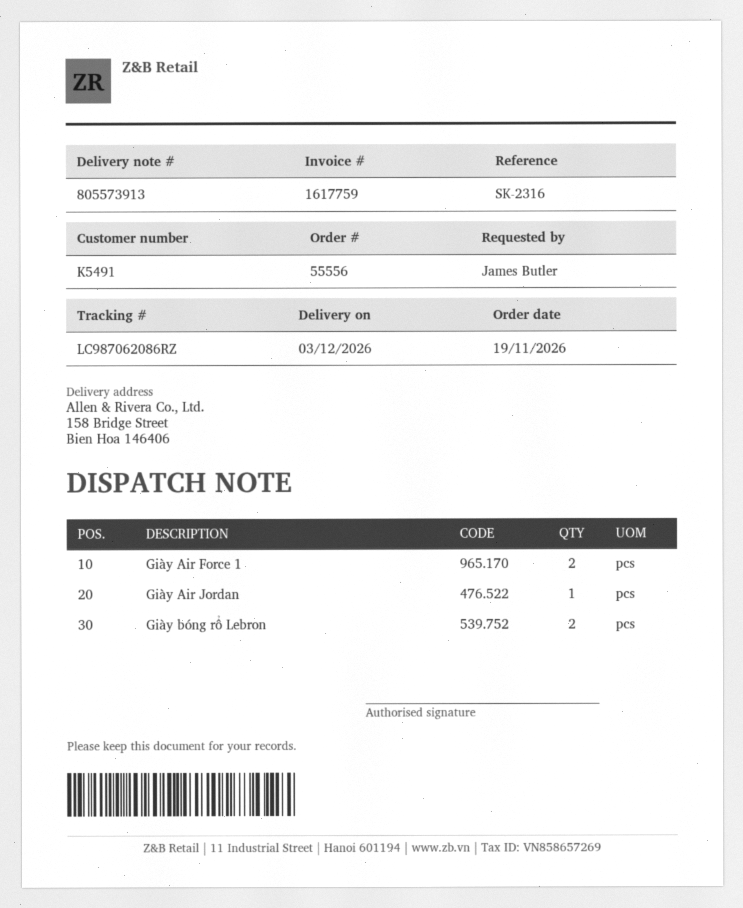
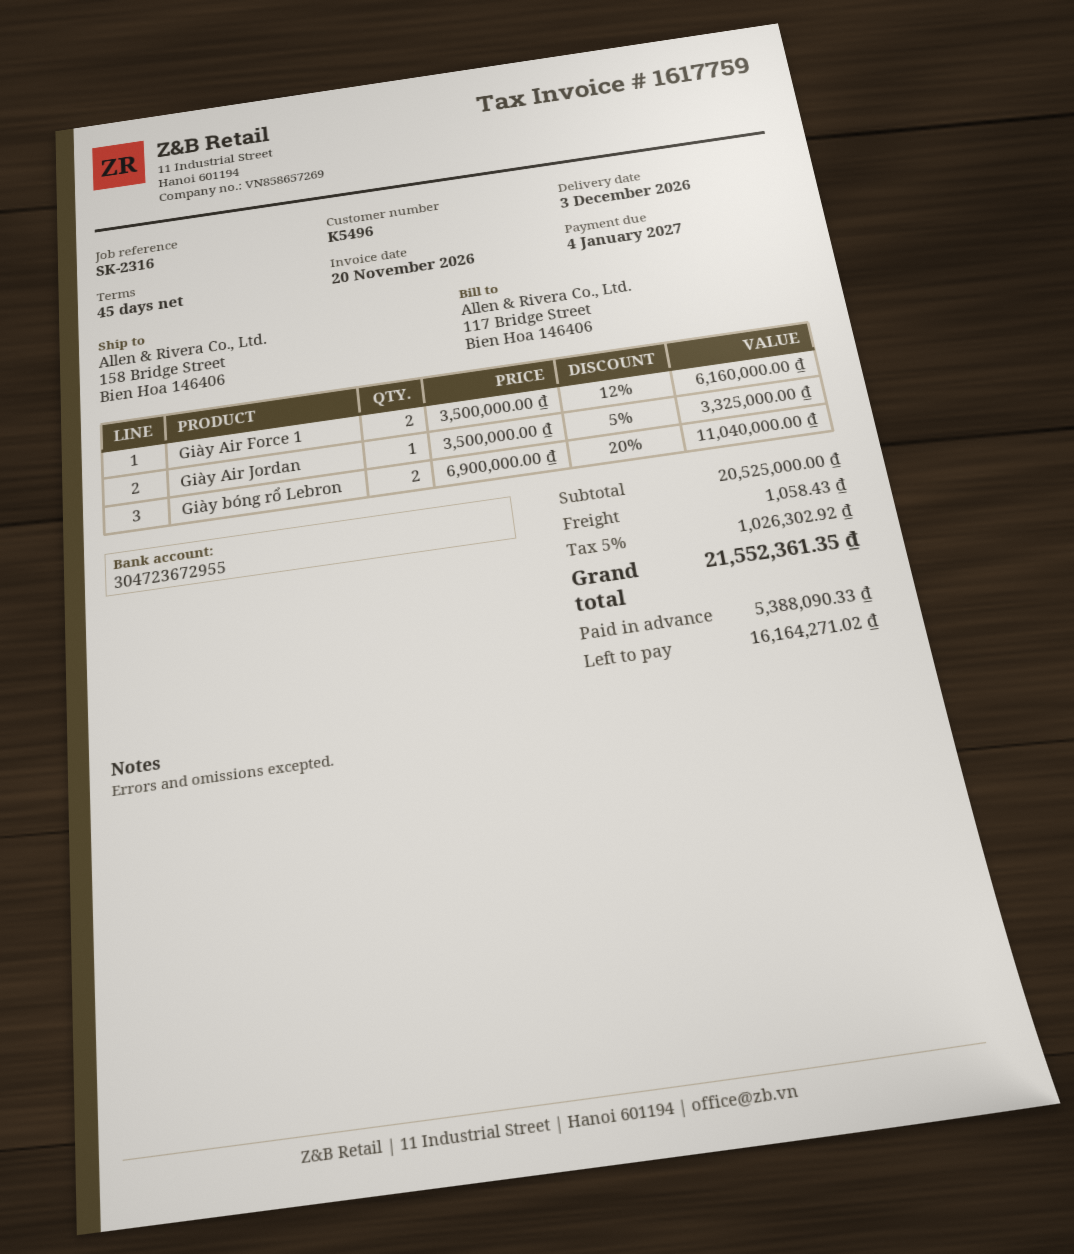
customer number: K5491 -> K5496

